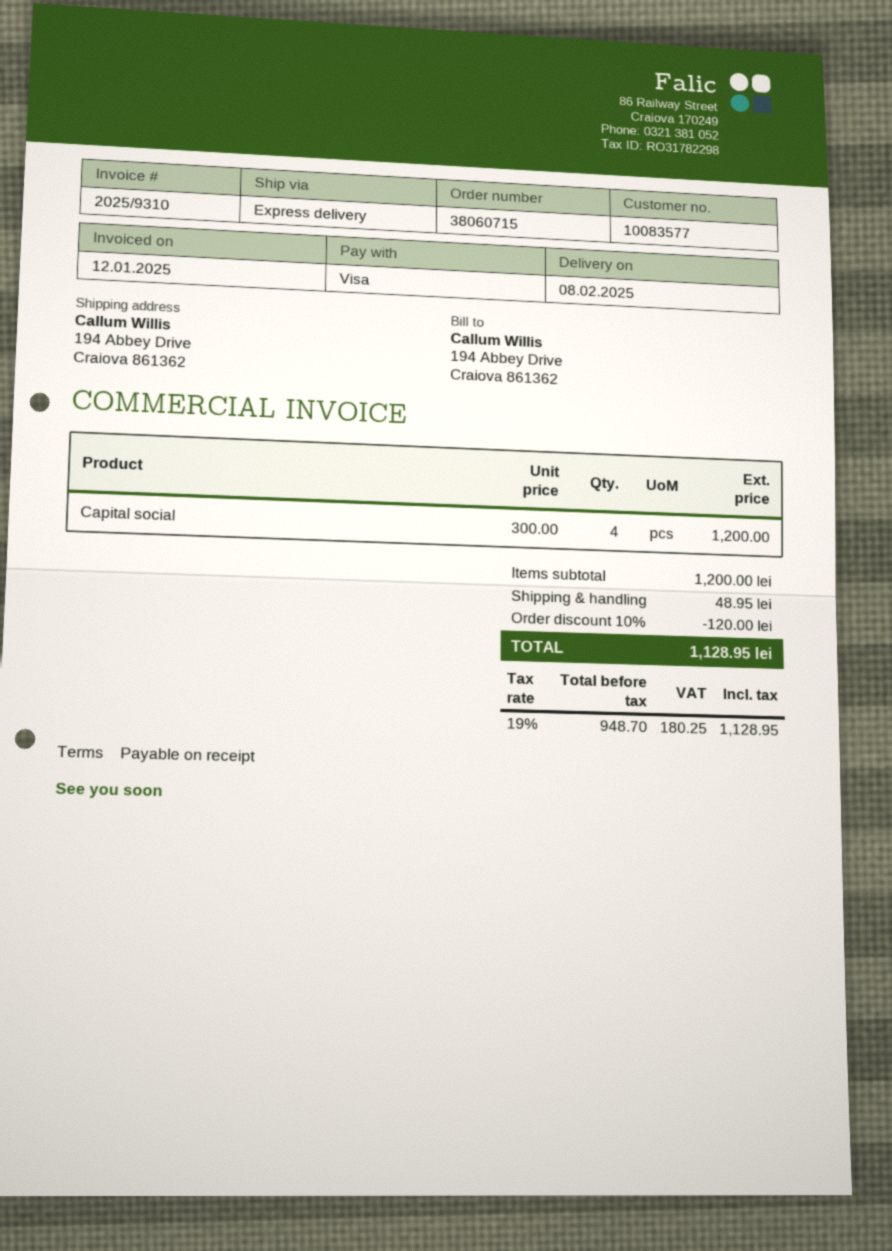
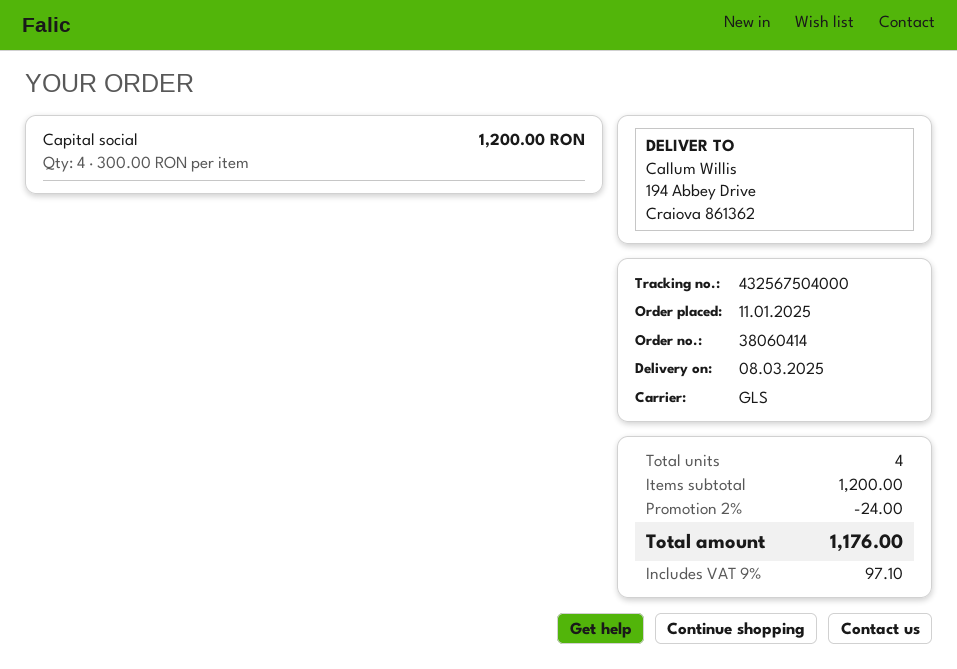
order number: 38060715 -> 38060414
delivery date: 2025-02-08 -> 2025-03-08
shipping method: express -> GLS
discount: 10% = 120.00 -> 2% = 24.00
shipping: 48.95 -> none
tax: 19% = 180.25 -> 9% = 97.10
total: 1128.95 -> 1176.00

